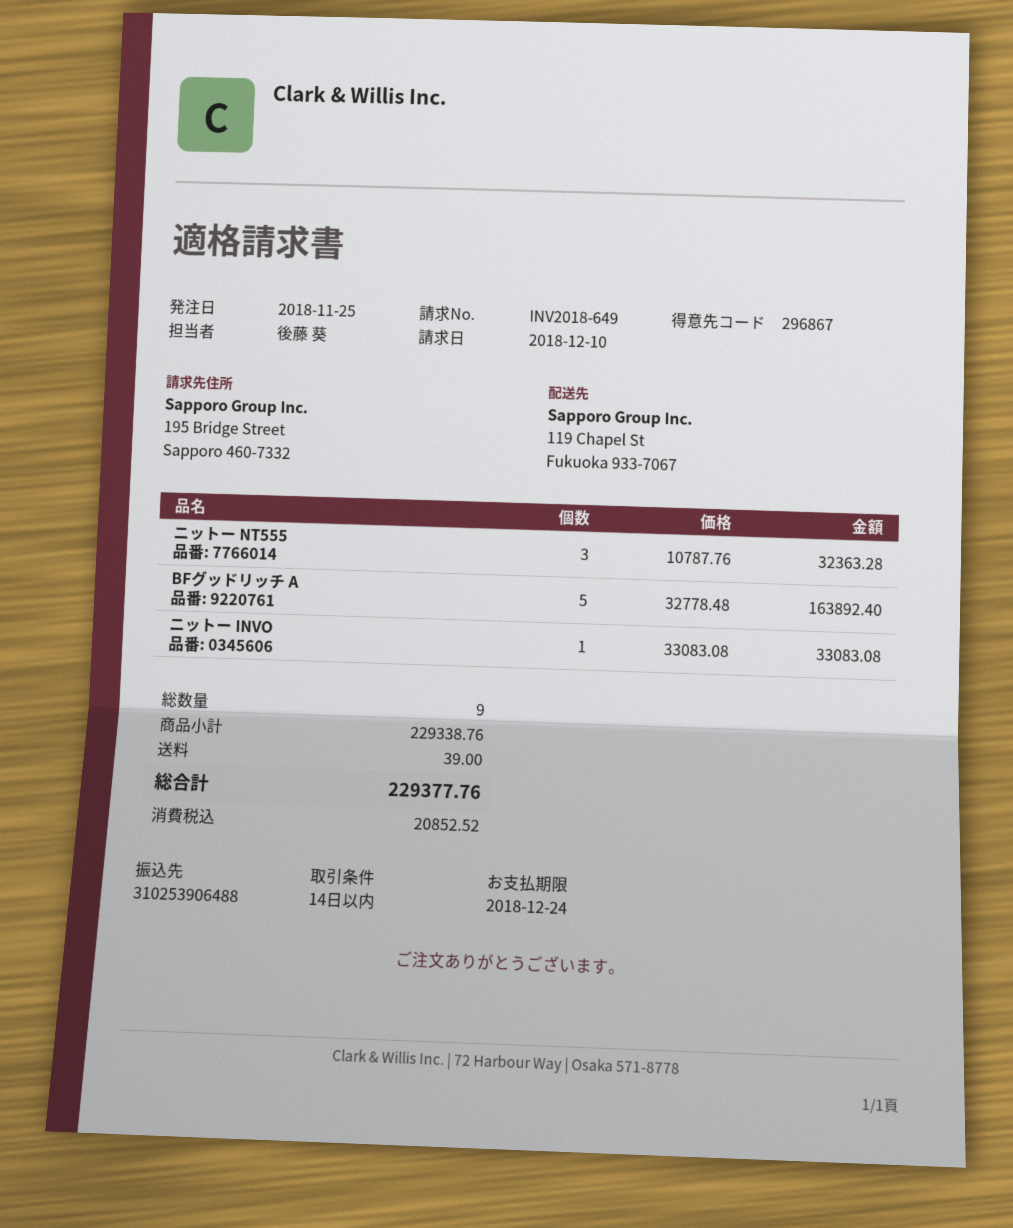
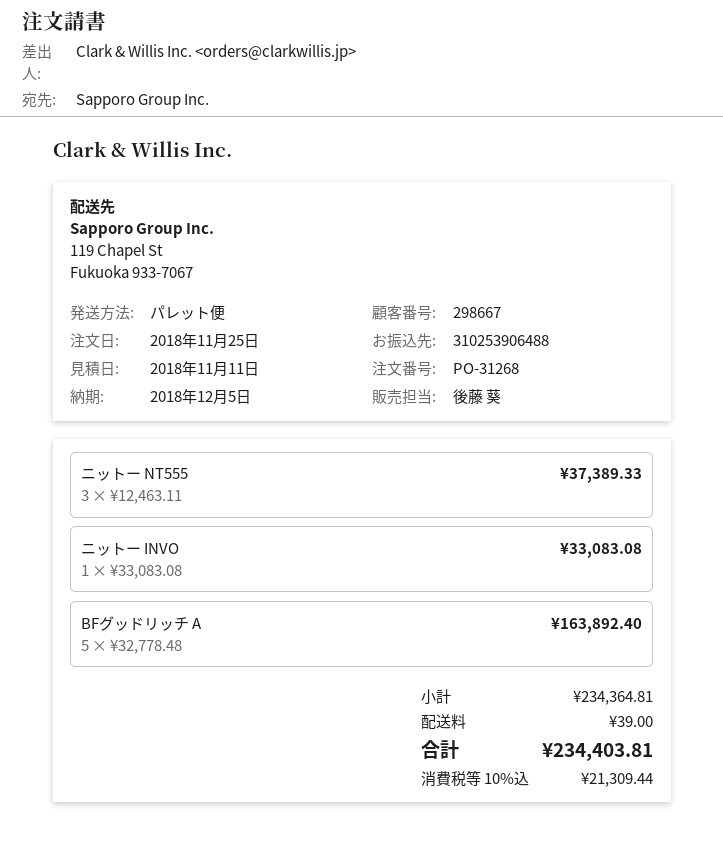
customer number: 296867 -> 298667
ニットー NT555: 3 x 10787.76 = 32363.28 -> 3 x 12463.11 = 37389.33
subtotal: 229338.76 -> 234364.81
tax: 20852.52 -> 21309.44
total: 229377.76 -> 234403.81

